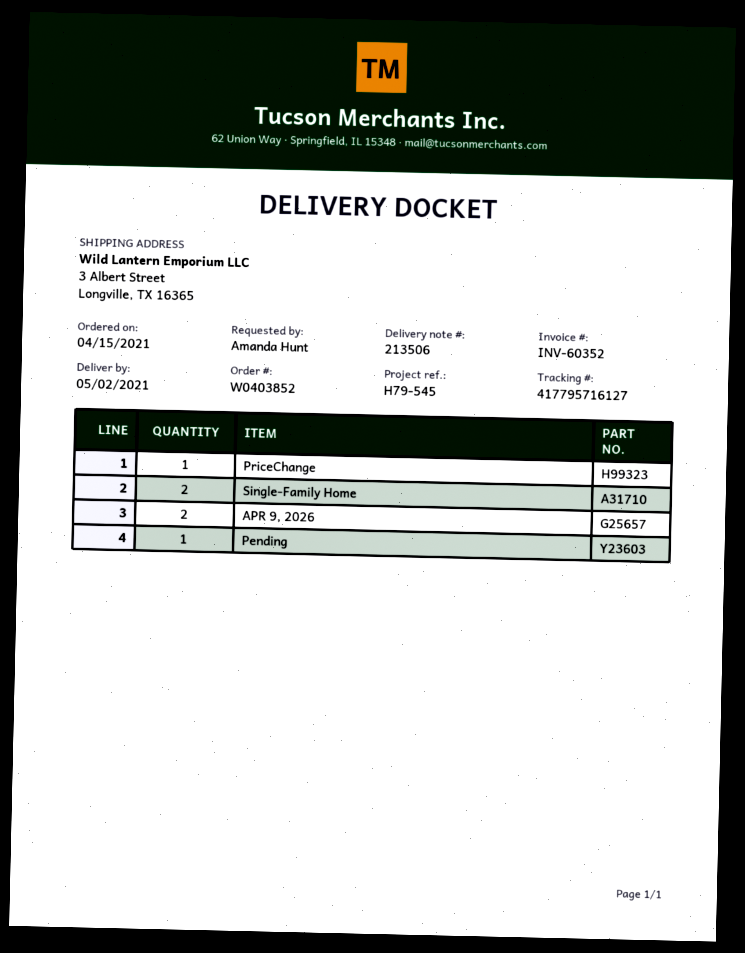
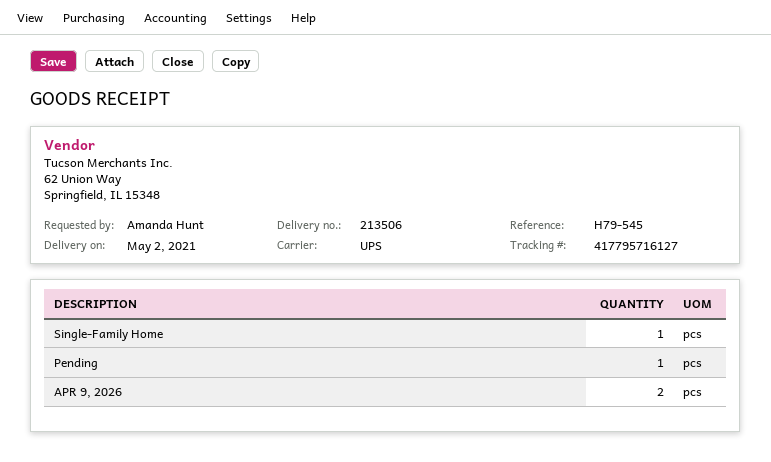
PriceChange: 1 -> none
Single-Family Home: 2 -> 1

